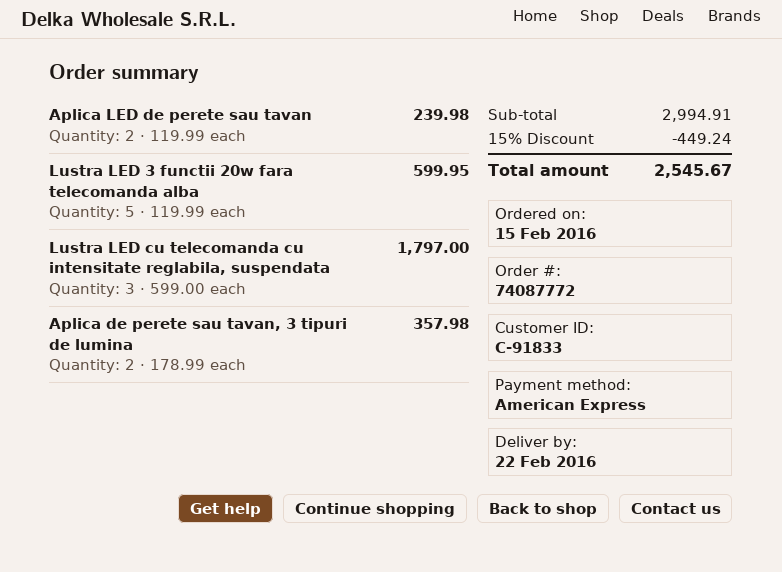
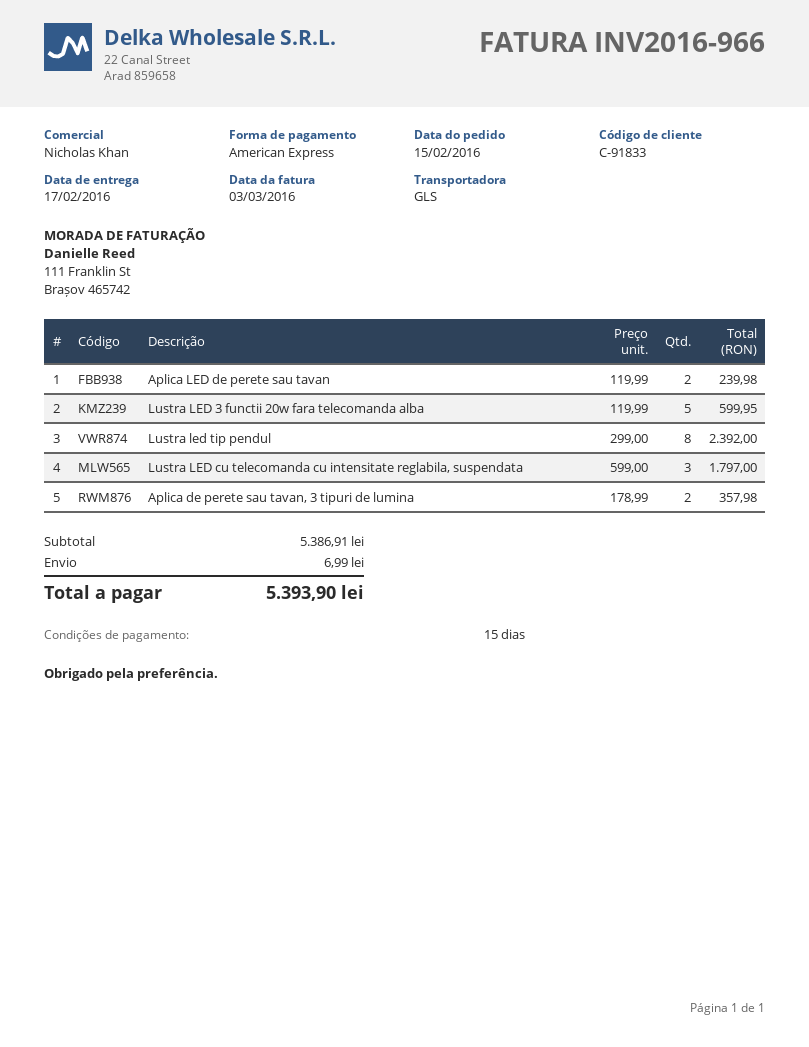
delivery date: 2016-02-22 -> 2016-02-17
Lustra led tip pendul: none -> 8 x 299.00 = 2392.00
subtotal: 2994.91 -> 5386.91
discount: 15% = 449.24 -> none
shipping: none -> 6.99
total: 2545.67 -> 5393.90

